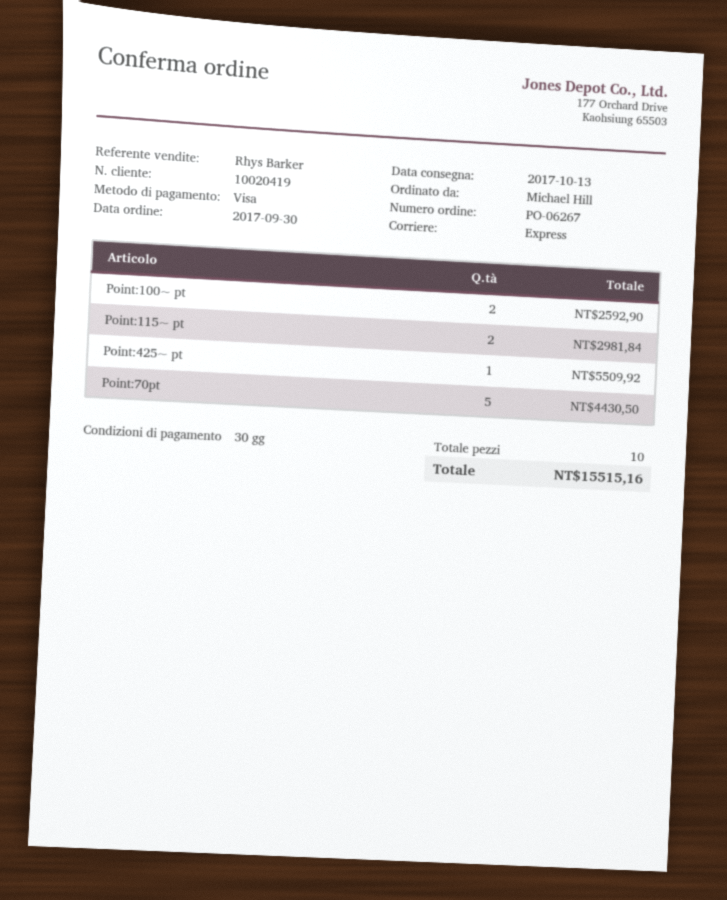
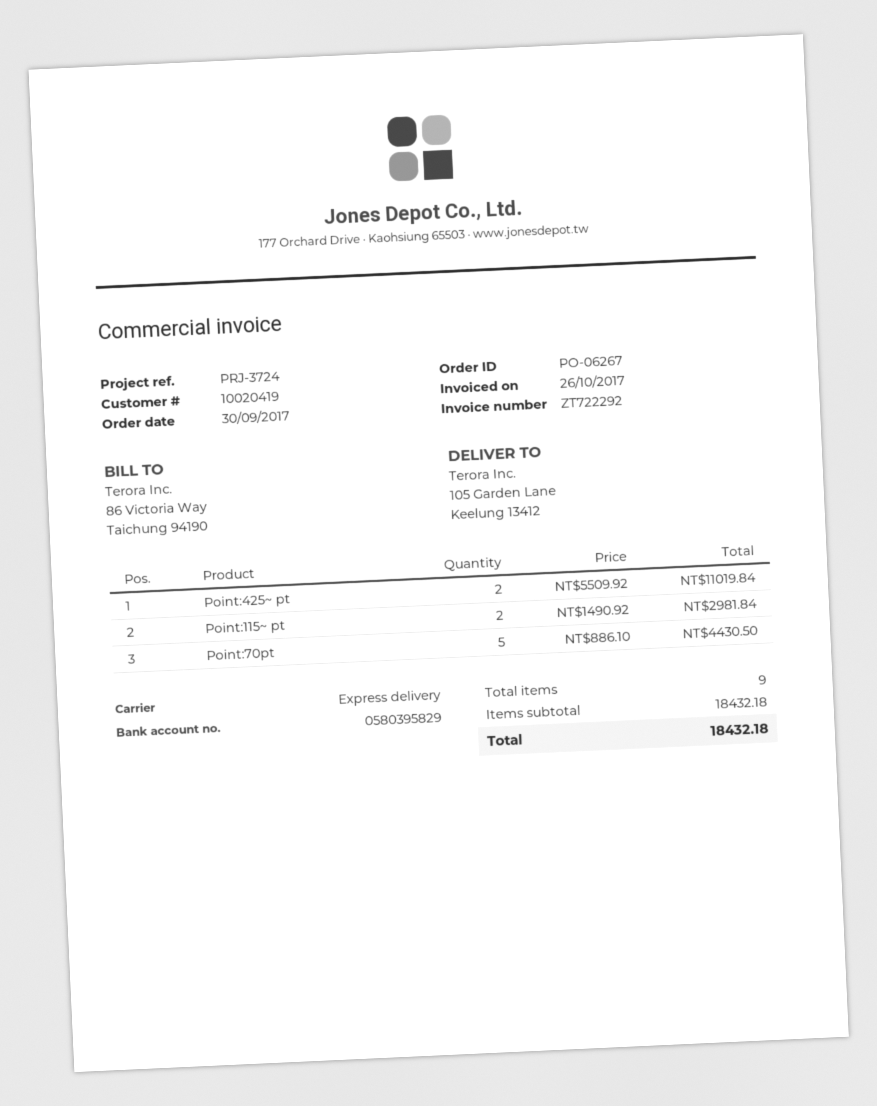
Point:100~ pt: 2 for 2592.90 -> none
Point:425~ pt: 1 for 5509.92 -> 2 for 11019.84
total quantity: 10 -> 9
total: 15515.16 -> 18432.18

